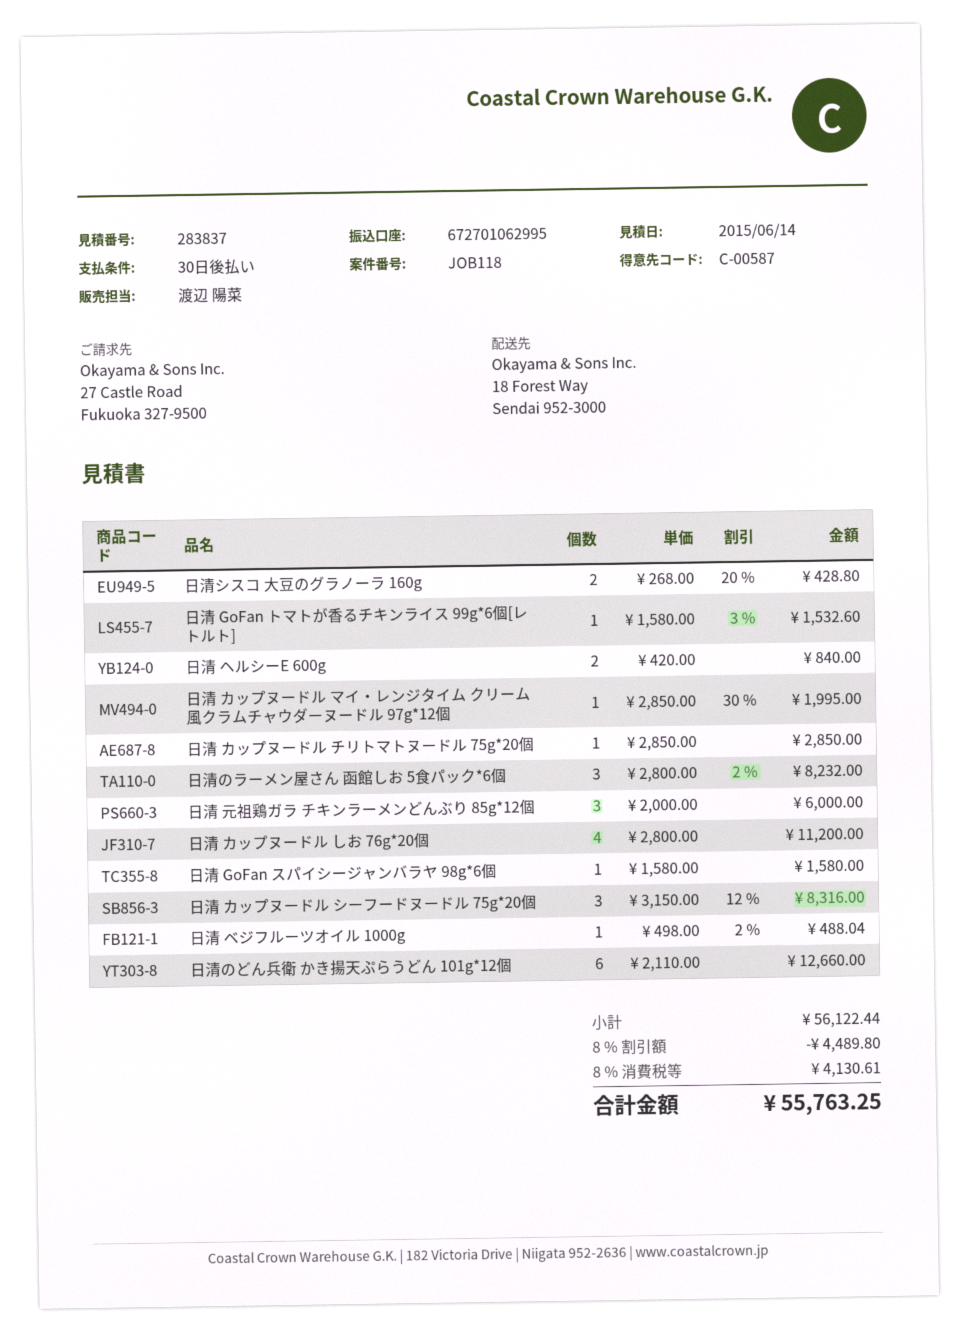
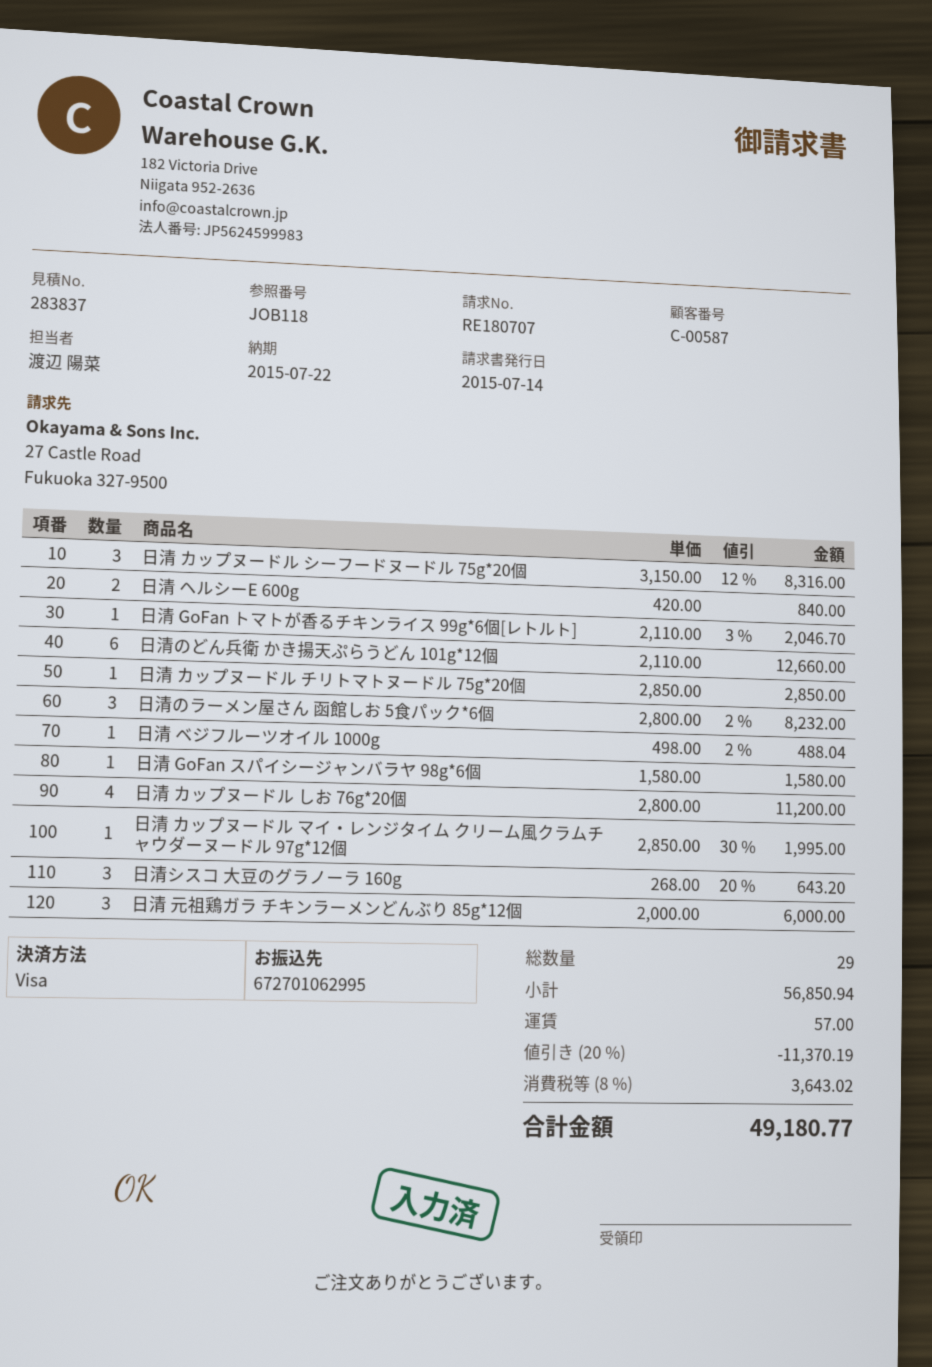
日清シスコ 大豆のグラノーラ 160g: 2 x 268.00 - 20% = 428.80 -> 3 x 268.00 - 20% = 643.20
日清 GoFan トマトが香るチキンライス 99g*6個[レトルト]: 1 x 1580.00 - 3% = 1532.60 -> 1 x 2110.00 - 3% = 2046.70
subtotal: 56122.44 -> 56850.94
discount: 8% = 4489.80 -> 20% = 11370.19
shipping: none -> 57.00
tax: 8% = 4130.61 -> 8% = 3643.02
total: 55763.25 -> 49180.77

